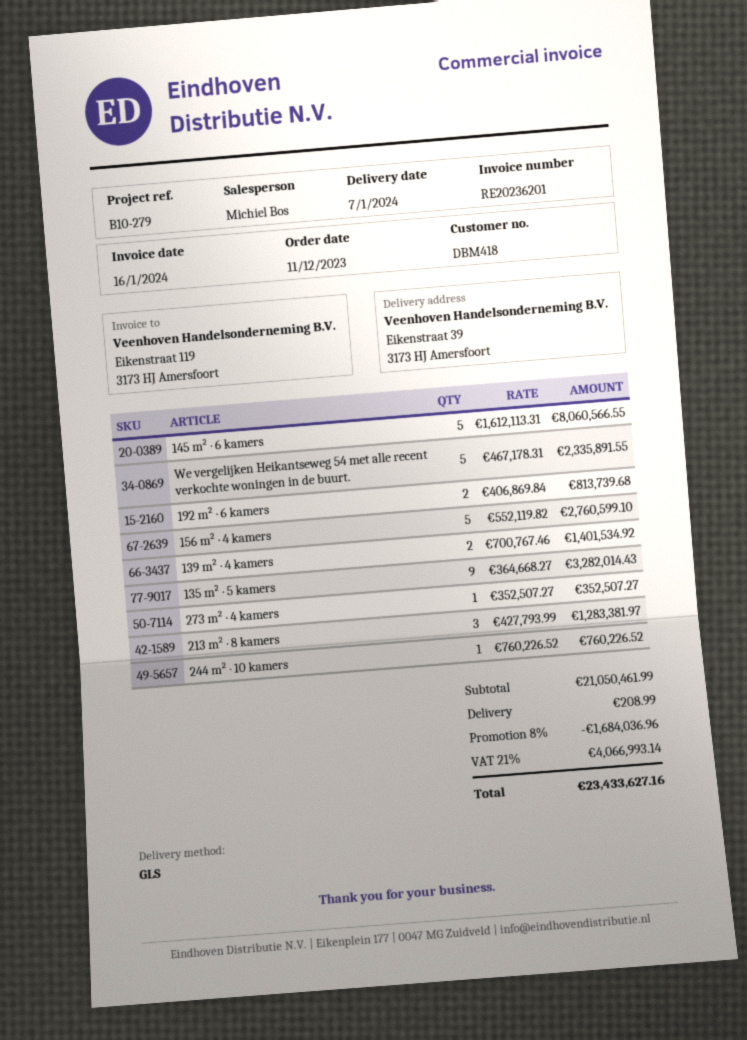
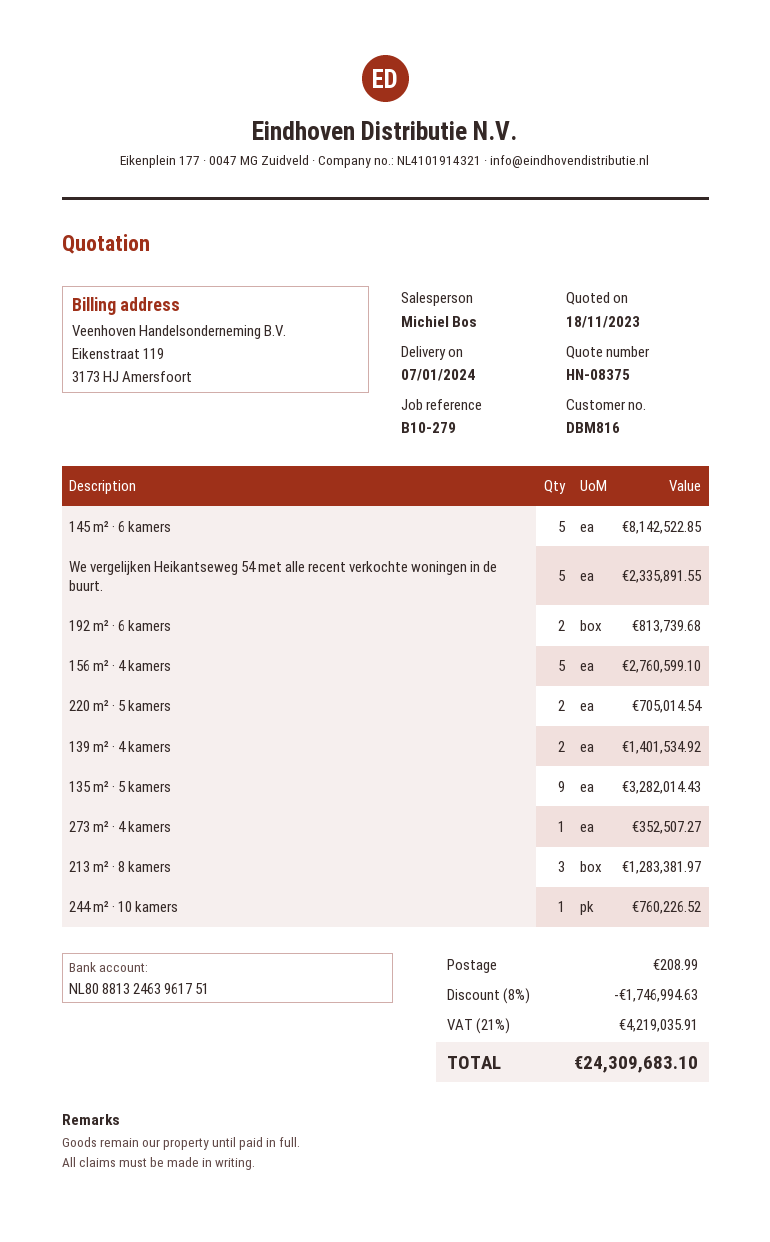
customer number: DBM418 -> DBM816
145 m² · 6 kamers: 5 for 8060566.55 -> 5 for 8142522.85
220 m² · 5 kamers: none -> 2 for 705014.54
discount: 8% = 1684036.96 -> 8% = 1746994.63
tax: 21% = 4066993.14 -> 21% = 4219035.91
total: 23433627.16 -> 24309683.10

